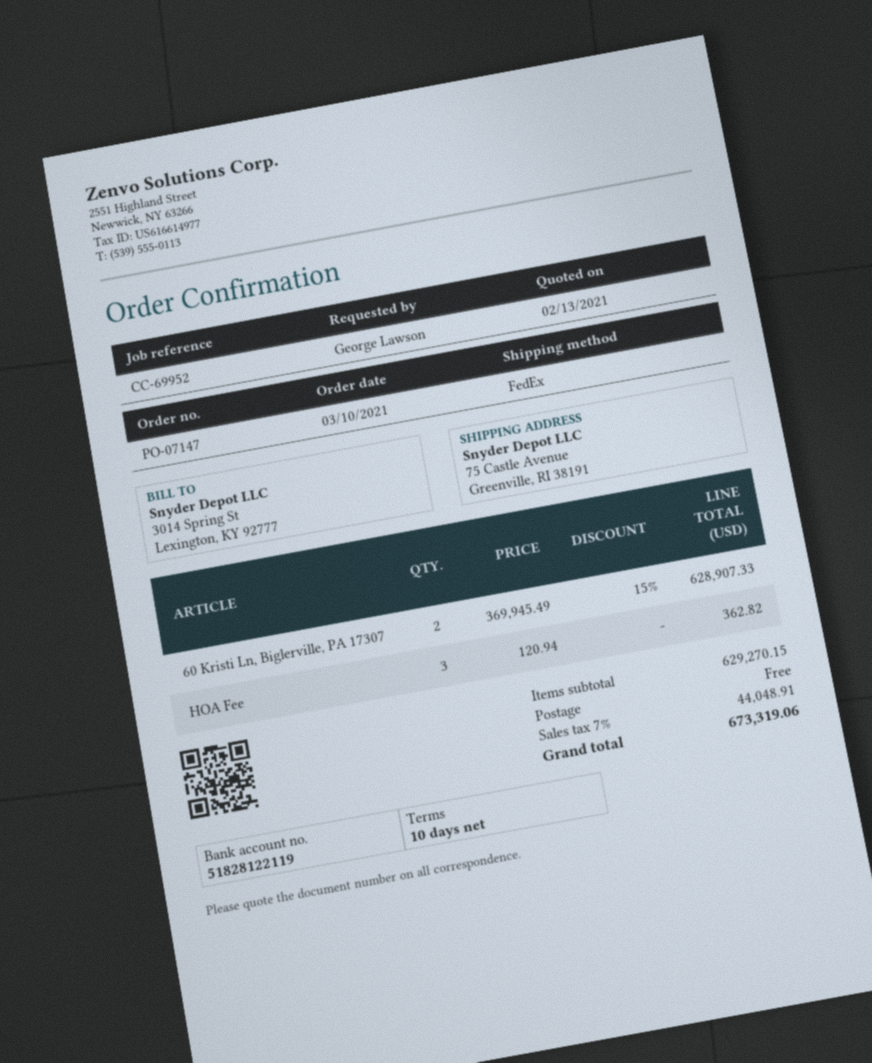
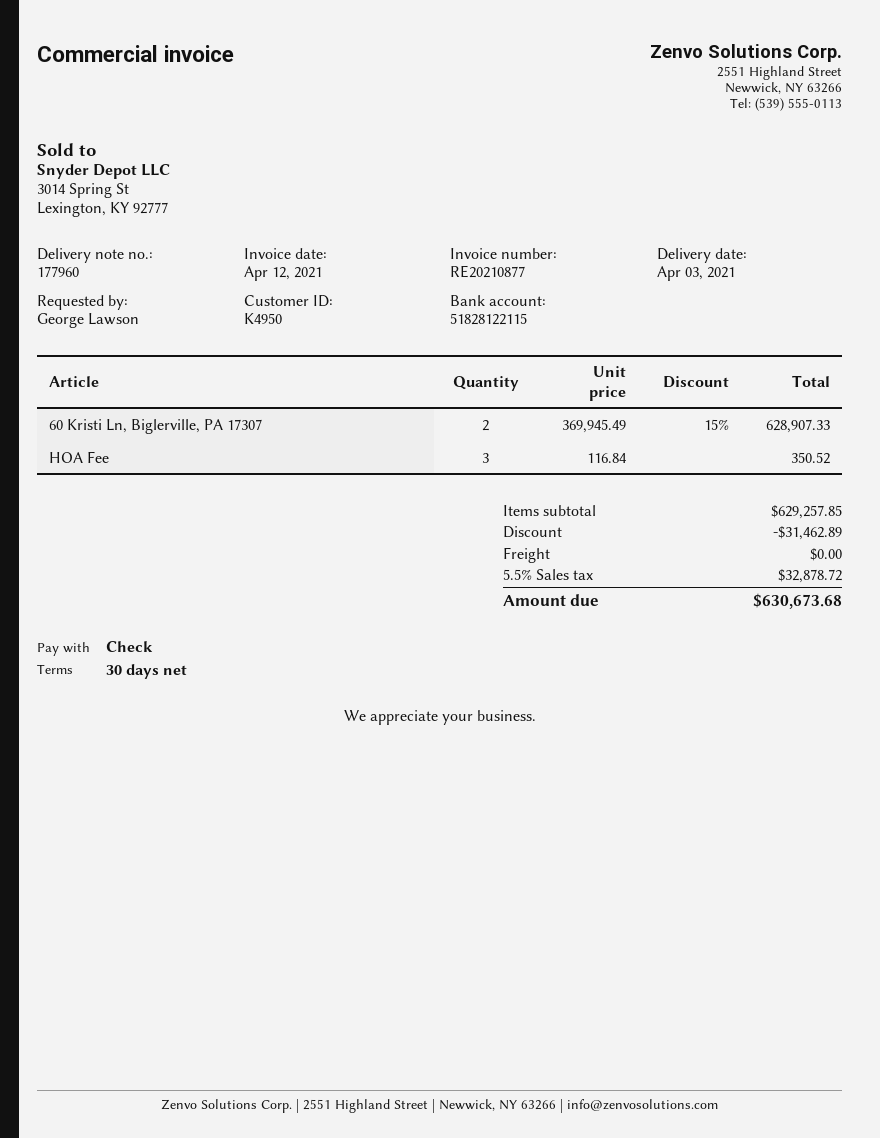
payment terms: 10 days -> 30 days
bank account: 51828122119 -> 51828122115
HOA Fee: 3 x 120.94 = 362.82 -> 3 x 116.84 = 350.52
subtotal: 629270.15 -> 629257.85
discount: none -> 31462.89
tax: 7% = 44048.91 -> 5.5% = 32878.72
total: 673319.06 -> 630673.68

